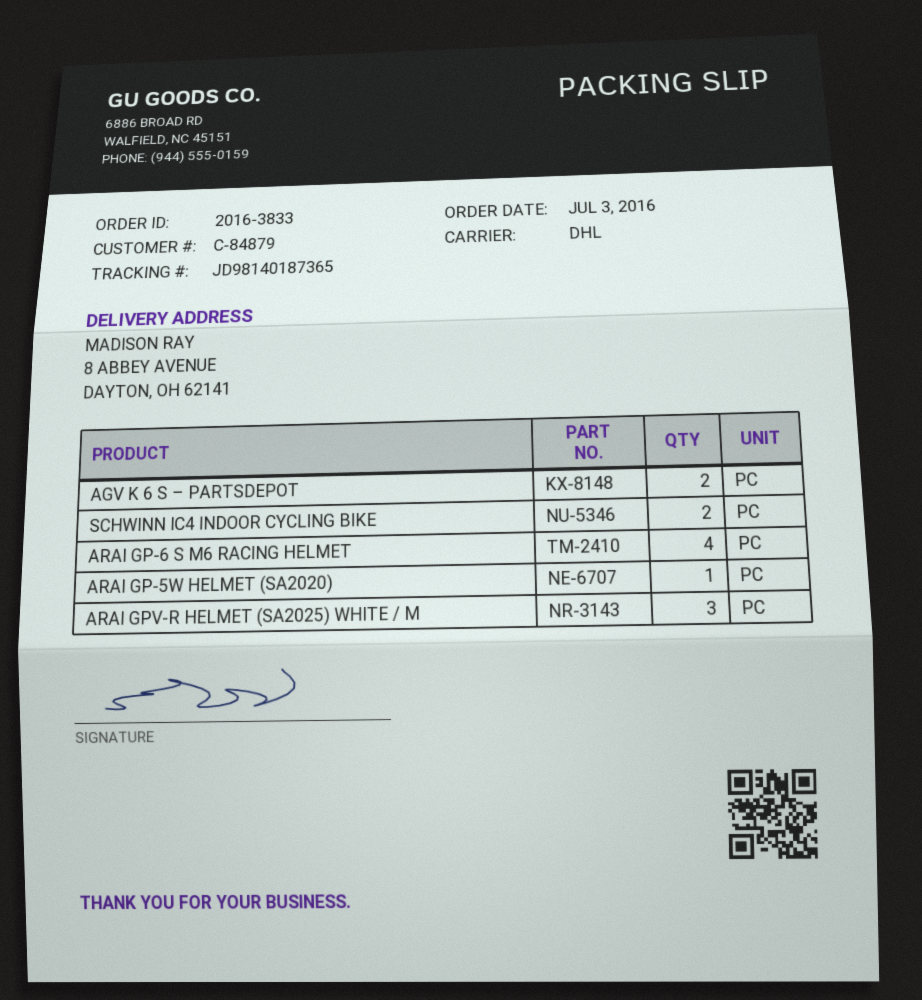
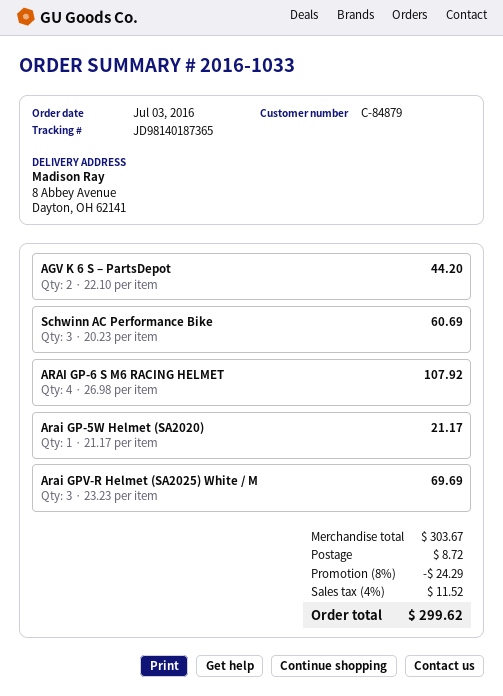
order number: 2016-3833 -> 2016-1033
SCHWINN IC4 INDOOR CYCLING BIKE: 2 -> none
Schwinn AC Performance Bike: none -> 3

